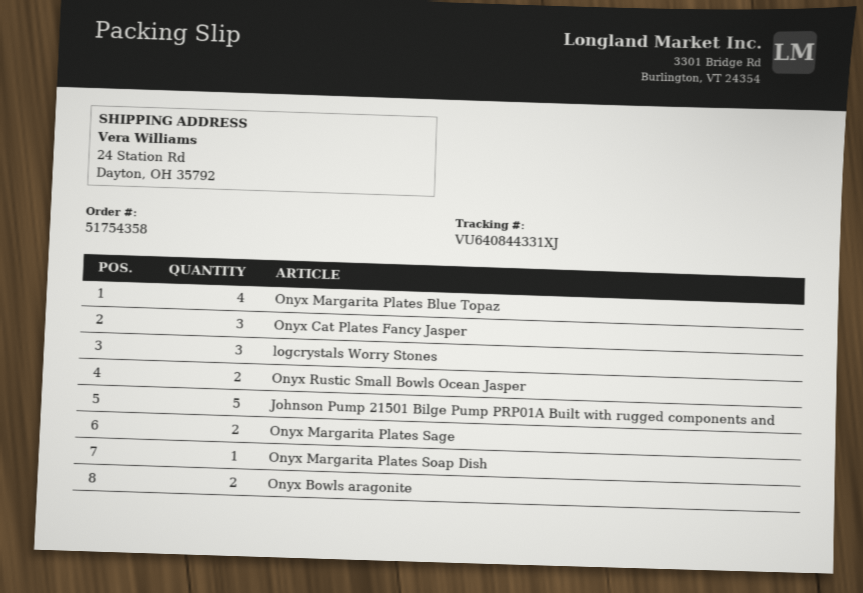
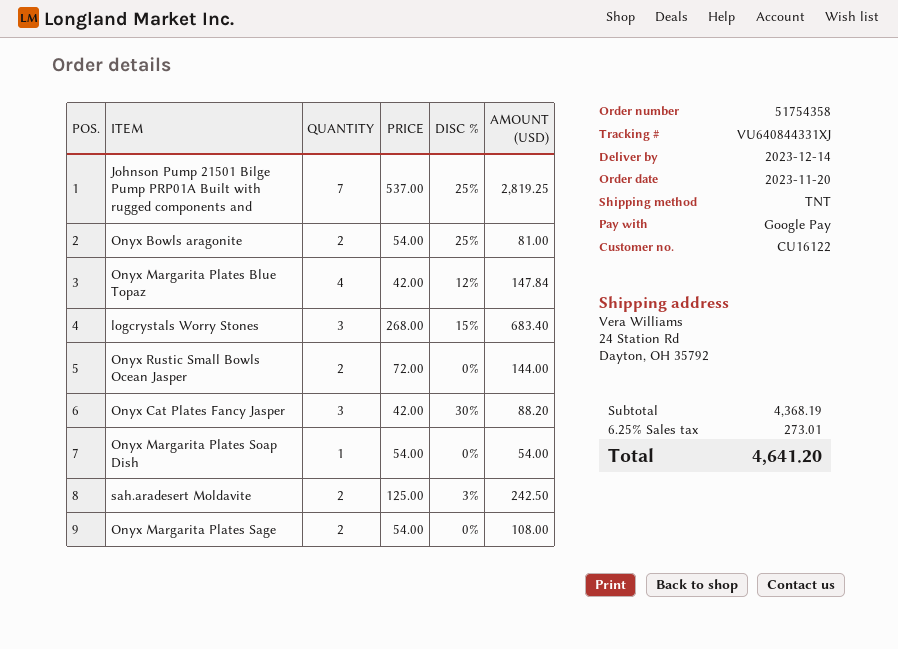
Johnson Pump 21501 Bilge Pump PRP01A Built with rugged components and: 5 -> 7
sah.aradesert Moldavite: none -> 2

